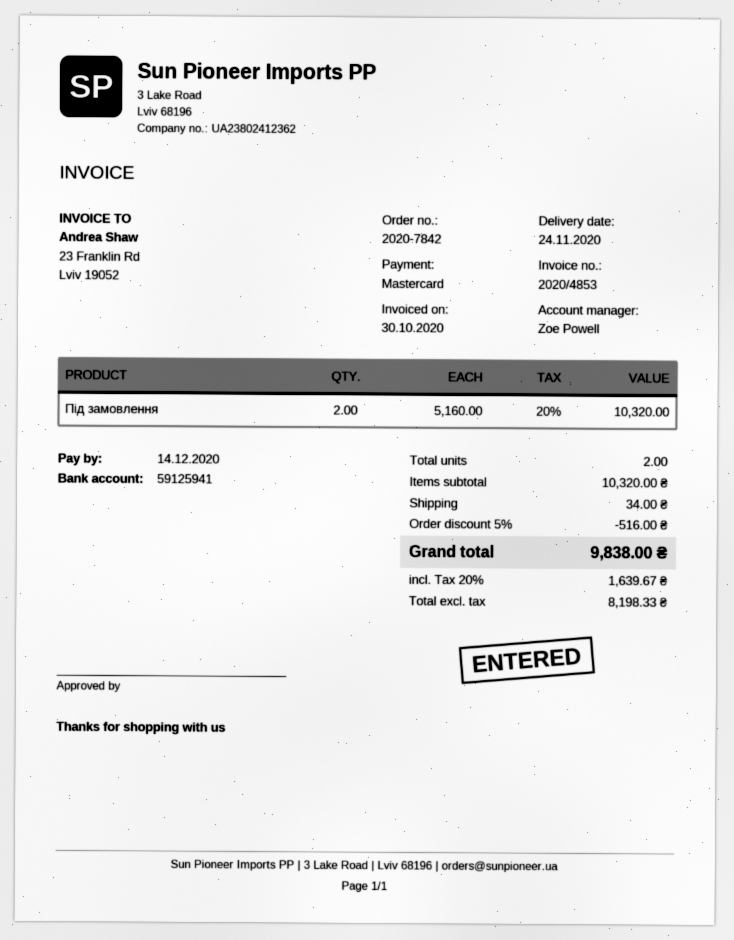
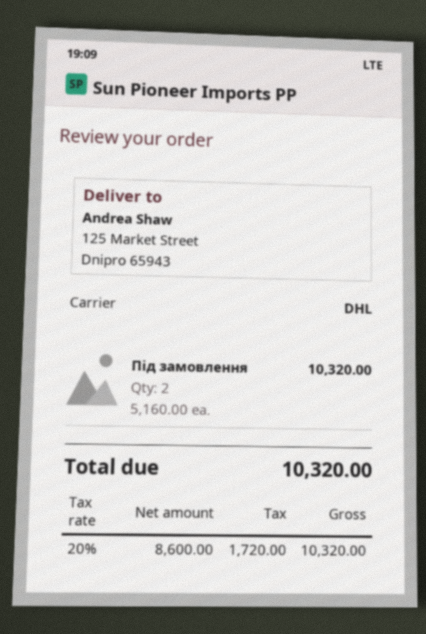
discount: 5% = 516.00 -> none
shipping: 34.00 -> none
net: 8198.33 -> 8600.00
tax: 20% = 1639.67 -> 20% = 1720.00
total: 9838.00 -> 10320.00

